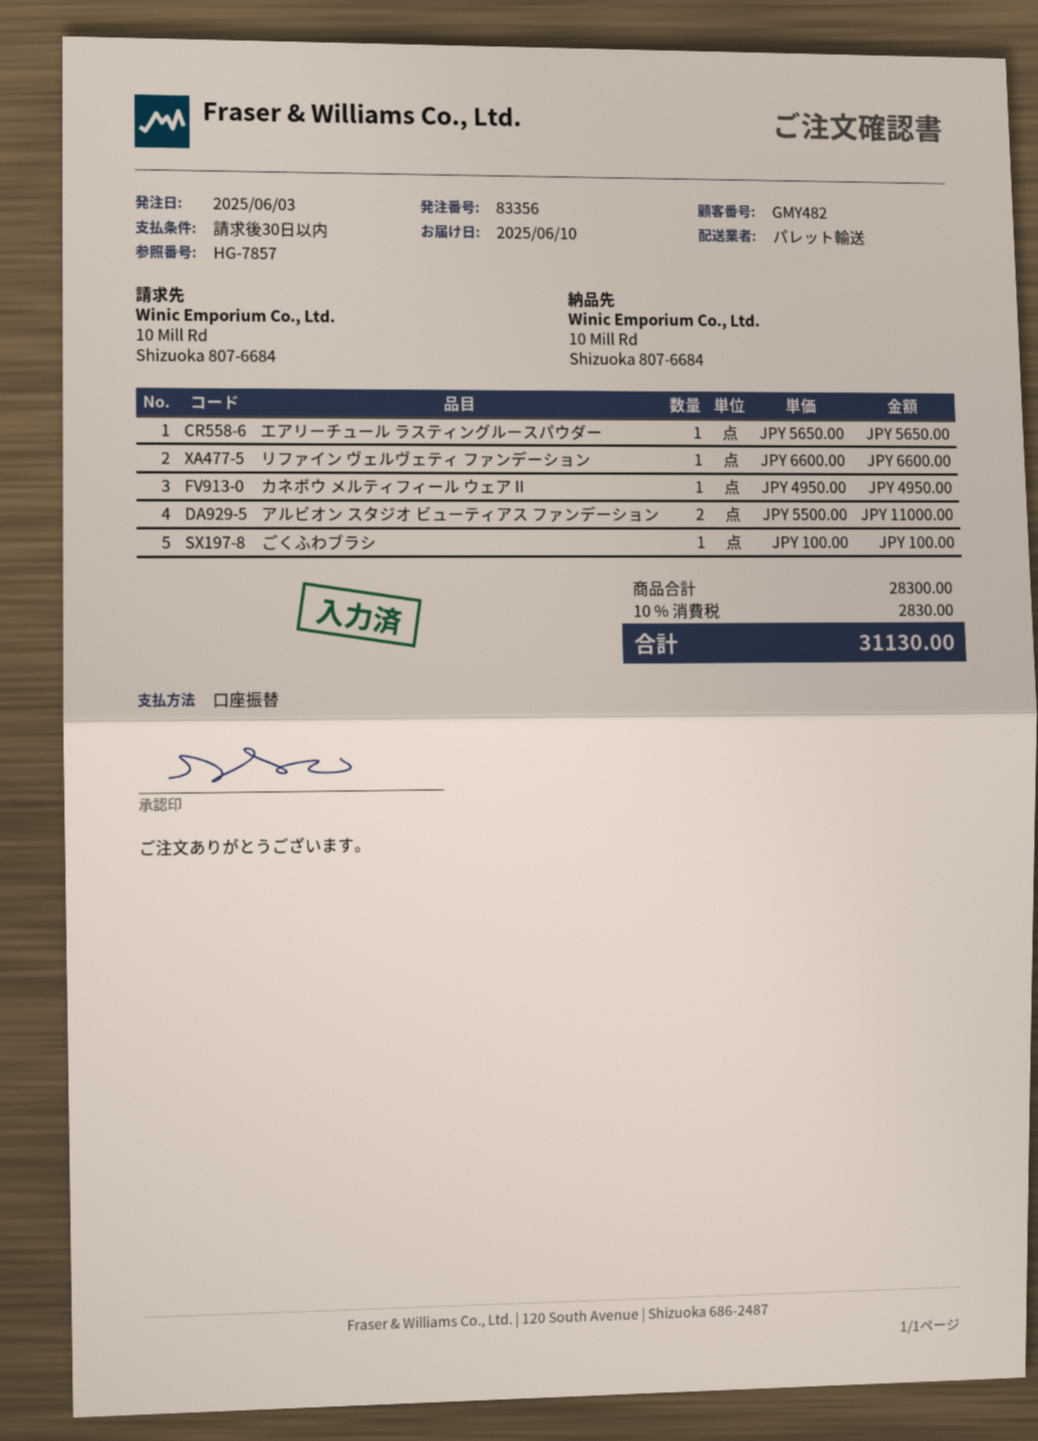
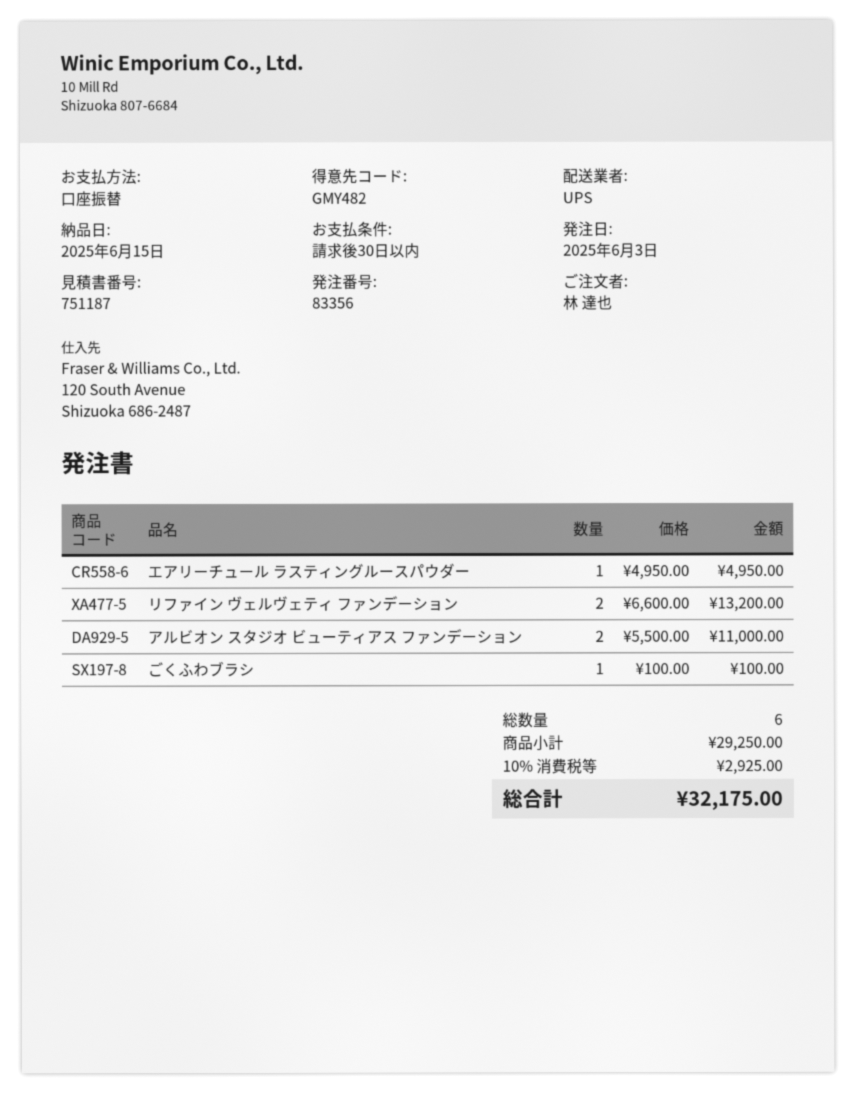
delivery date: 2025-06-10 -> 2025-06-15
shipping method: pallet freight -> UPS
エアリーチュール ラスティングルースパウダー: 1 x 5650.00 = 5650.00 -> 1 x 4950.00 = 4950.00
リファイン ヴェルヴェティ ファンデーション: 1 x 6600.00 = 6600.00 -> 2 x 6600.00 = 13200.00
カネボウ メルティフィール ウェアⅡ: 1 x 4950.00 = 4950.00 -> none
subtotal: 28300.00 -> 29250.00
tax: 10% = 2830.00 -> 10% = 2925.00
total: 31130.00 -> 32175.00

